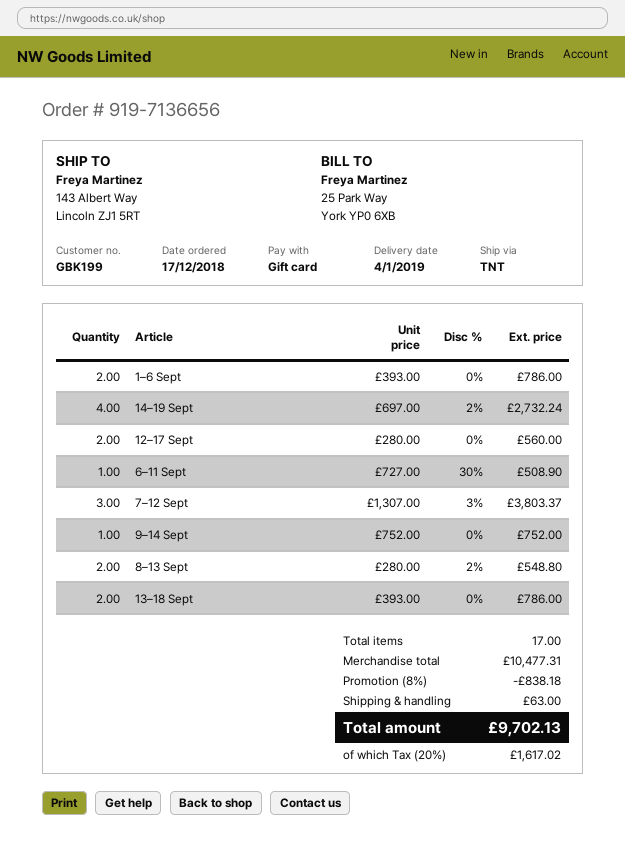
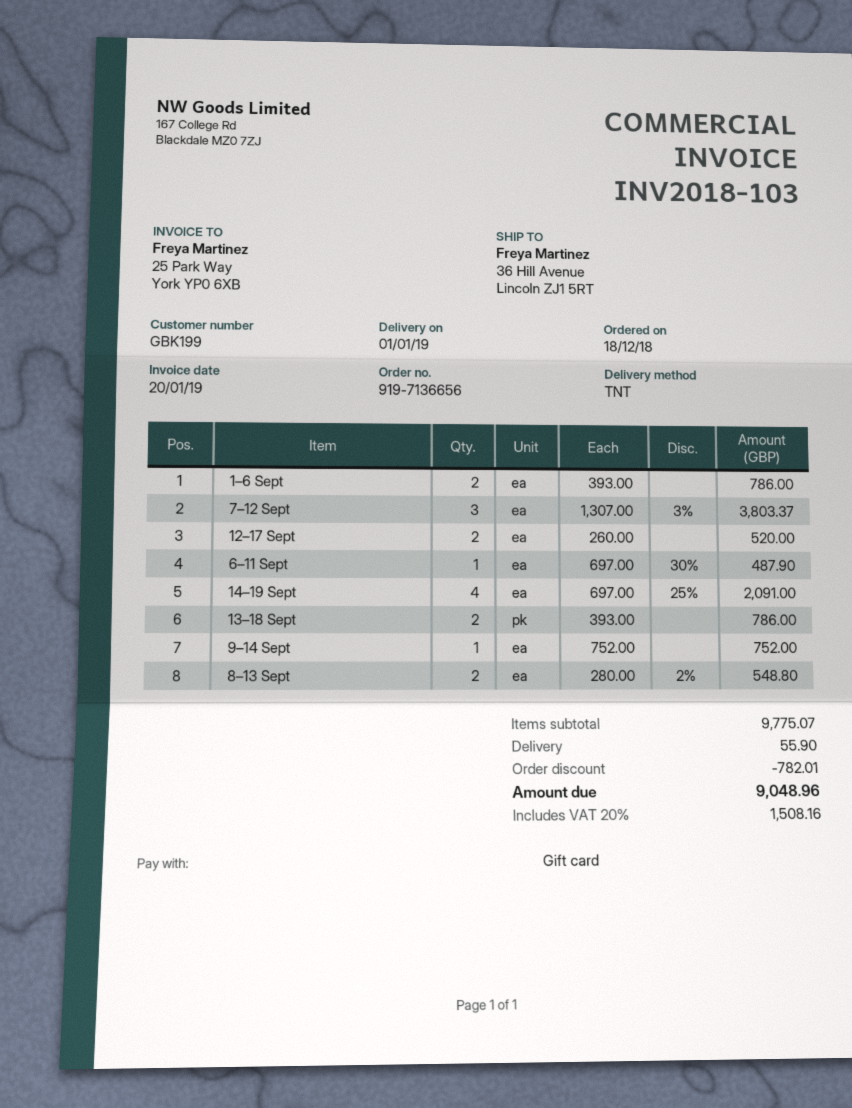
order date: 2018-12-17 -> 2018-12-18
delivery date: 2019-01-04 -> 2019-01-01
ship to: 143 Albert Way, Lincoln ZJ1 5RT -> 36 Hill Avenue, Lincoln ZJ1 5RT
14–19 Sept: 4 x 697.00 - 2% = 2732.24 -> 4 x 697.00 - 25% = 2091.00
12–17 Sept: 2 x 280.00 = 560.00 -> 2 x 260.00 = 520.00
6–11 Sept: 1 x 727.00 - 30% = 508.90 -> 1 x 697.00 - 30% = 487.90
subtotal: 10477.31 -> 9775.07
discount: 838.18 -> 782.01
shipping: 63.00 -> 55.90
tax: 20% = 1617.02 -> 20% = 1508.16
total: 9702.13 -> 9048.96

